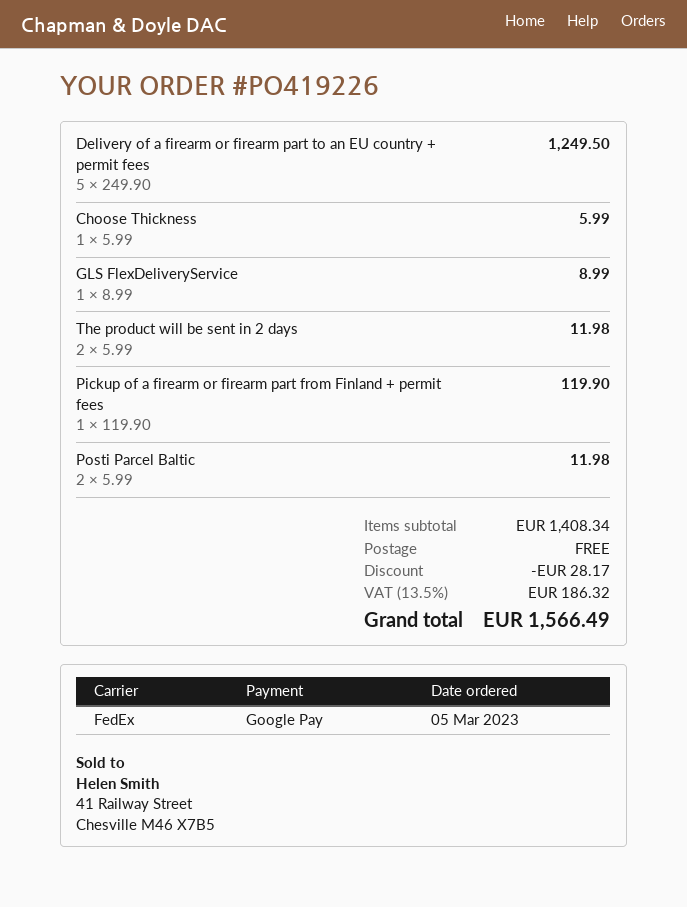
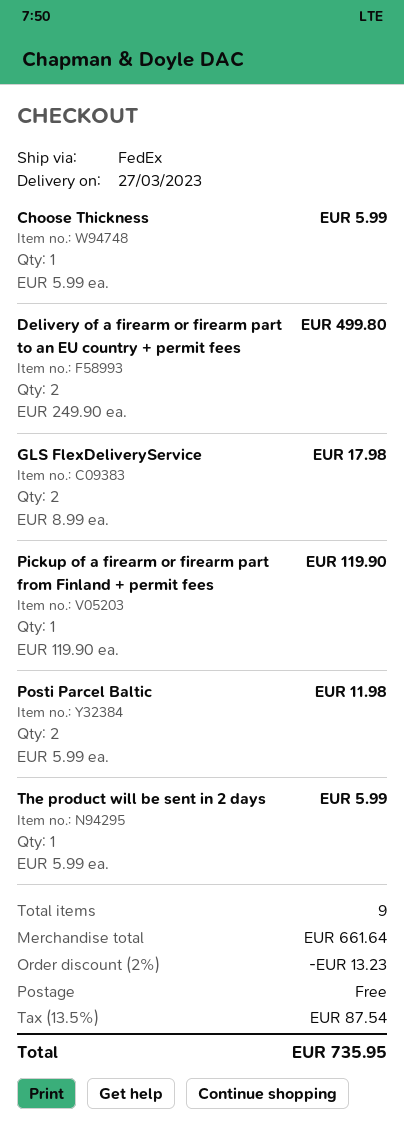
Delivery of a firearm or firearm part to an EU country + permit fees: 5 x 249.90 = 1249.50 -> 2 x 249.90 = 499.80
GLS FlexDeliveryService: 1 x 8.99 = 8.99 -> 2 x 8.99 = 17.98
The product will be sent in 2 days: 2 x 5.99 = 11.98 -> 1 x 5.99 = 5.99
subtotal: 1408.34 -> 661.64
discount: 28.17 -> 13.23
tax: 13.5% = 186.32 -> 13.5% = 87.54
total: 1566.49 -> 735.95

